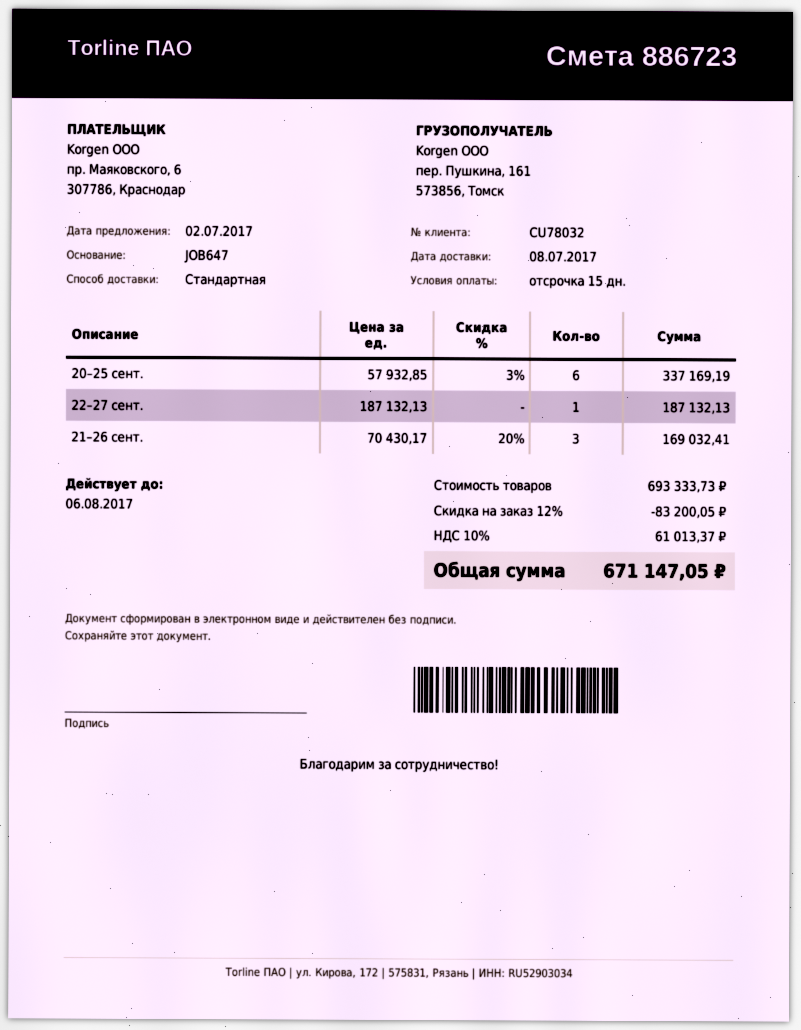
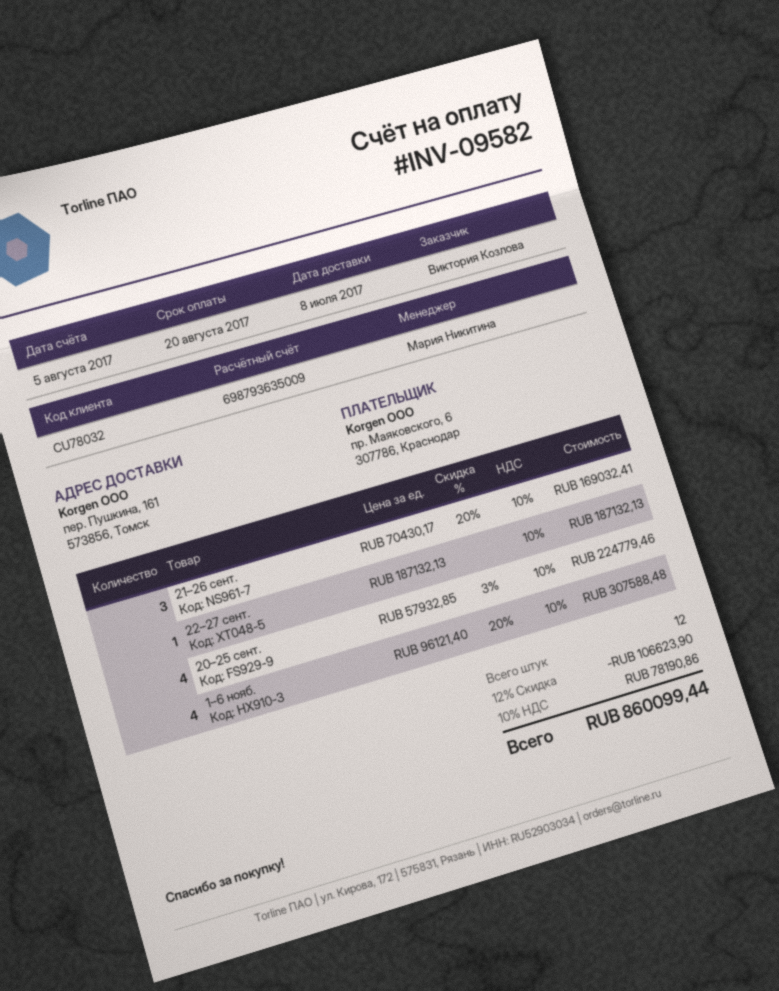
20–25 сент.: 6 x 57932.85 - 3% = 337169.19 -> 4 x 57932.85 - 3% = 224779.46
1–6 нояб.: none -> 4 x 96121.40 - 20% = 307588.48
discount: 12% = 83200.05 -> 12% = 106623.90
tax: 10% = 61013.37 -> 10% = 78190.86
total: 671147.05 -> 860099.44

